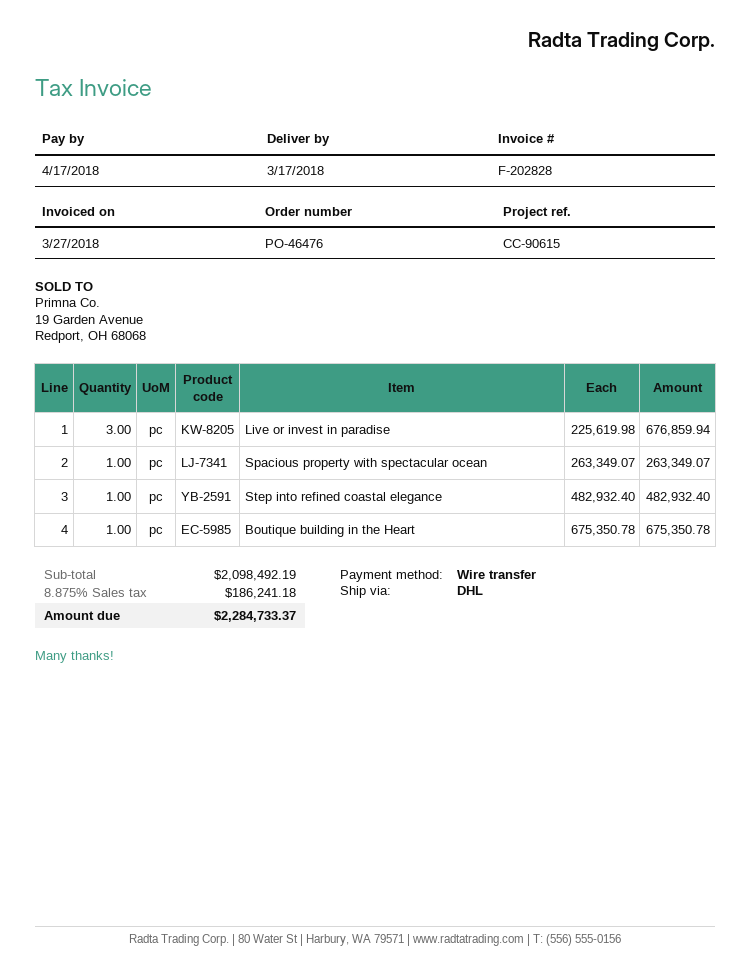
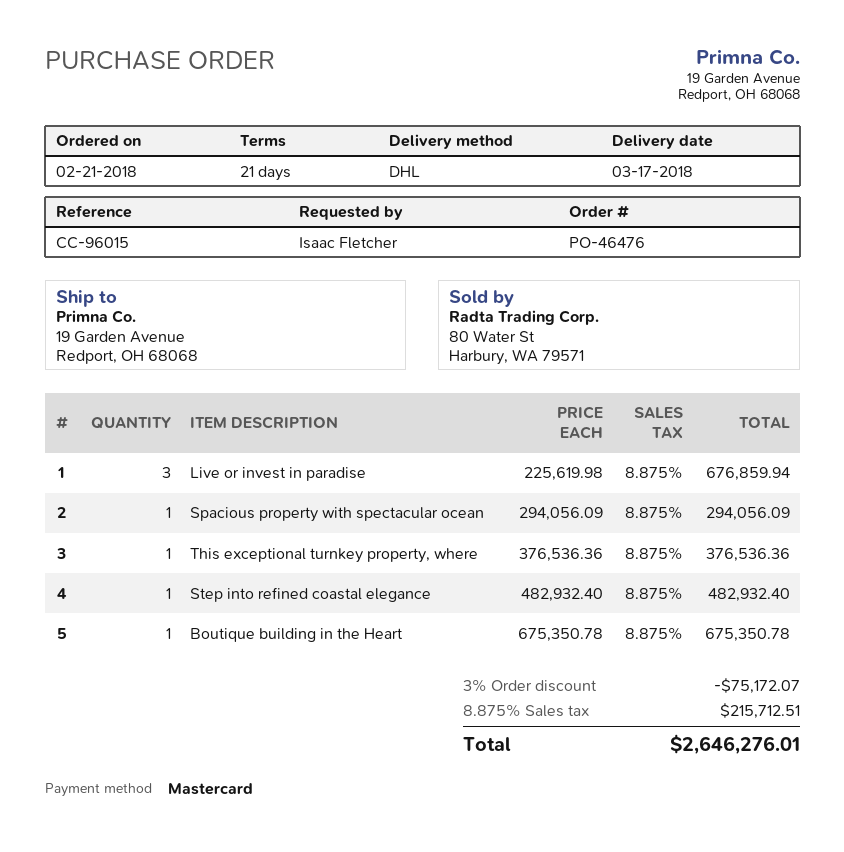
reference: CC-90615 -> CC-96015
payment method: bank transfer -> Mastercard
Spacious property with spectacular ocean: 1 x 263349.07 = 263349.07 -> 1 x 294056.09 = 294056.09
This exceptional turnkey property, where: none -> 1 x 376536.36 = 376536.36
discount: none -> 3% = 75172.07
tax: 8.875% = 186241.18 -> 8.875% = 215712.51
total: 2284733.37 -> 2646276.01

